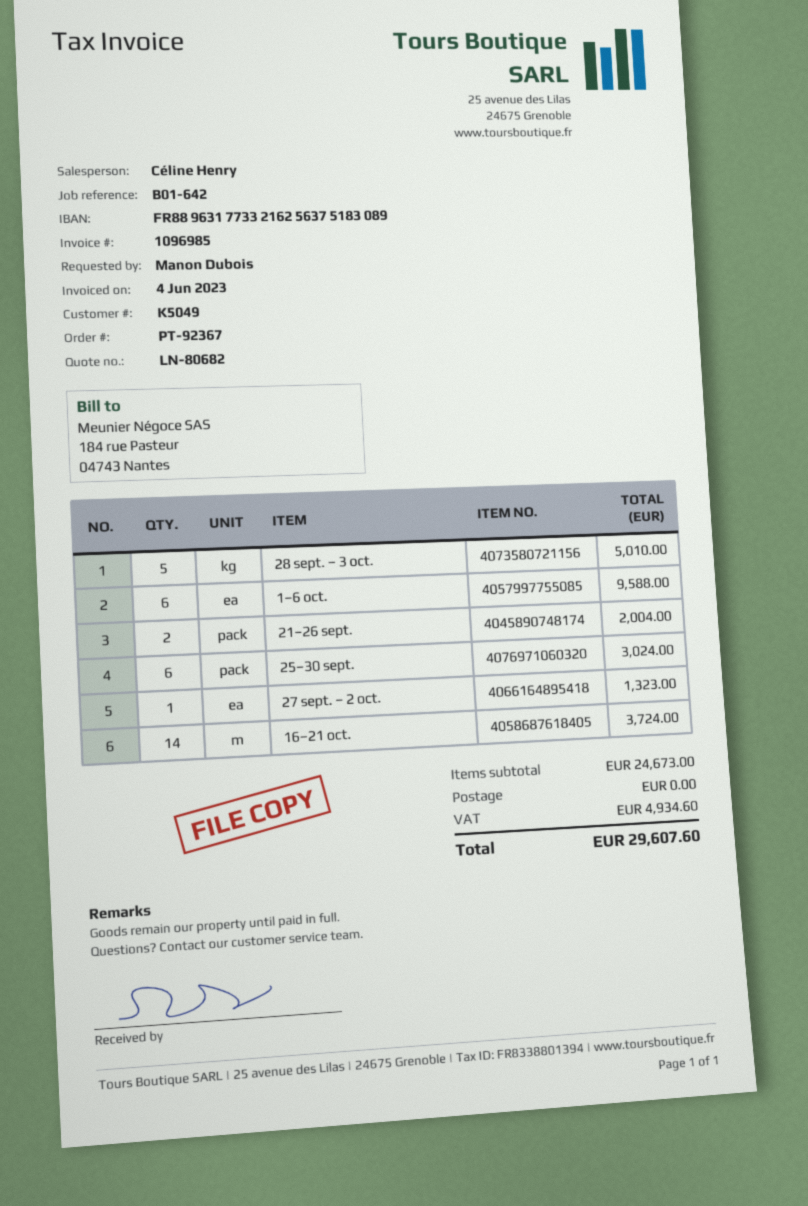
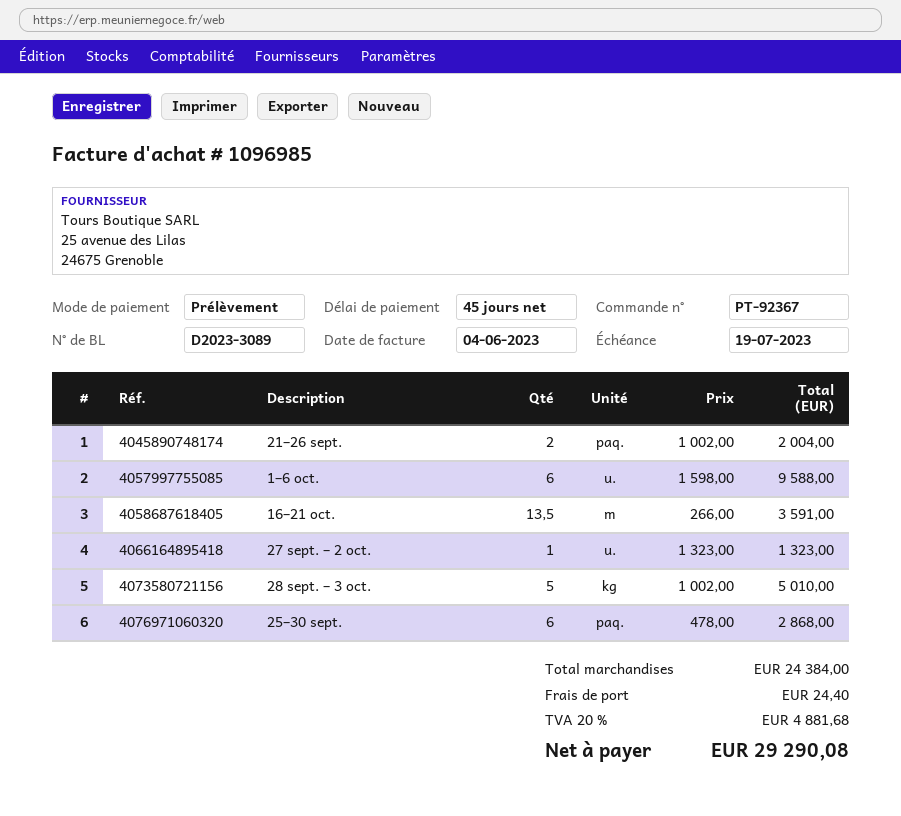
25–30 sept.: 6 for 3024.00 -> 6 for 2868.00
16–21 oct.: 14 for 3724.00 -> 13.5 for 3591.00
subtotal: 24673.00 -> 24384.00
shipping: 0.00 -> 24.40
tax: 4934.60 -> 4881.68
total: 29607.60 -> 29290.08

